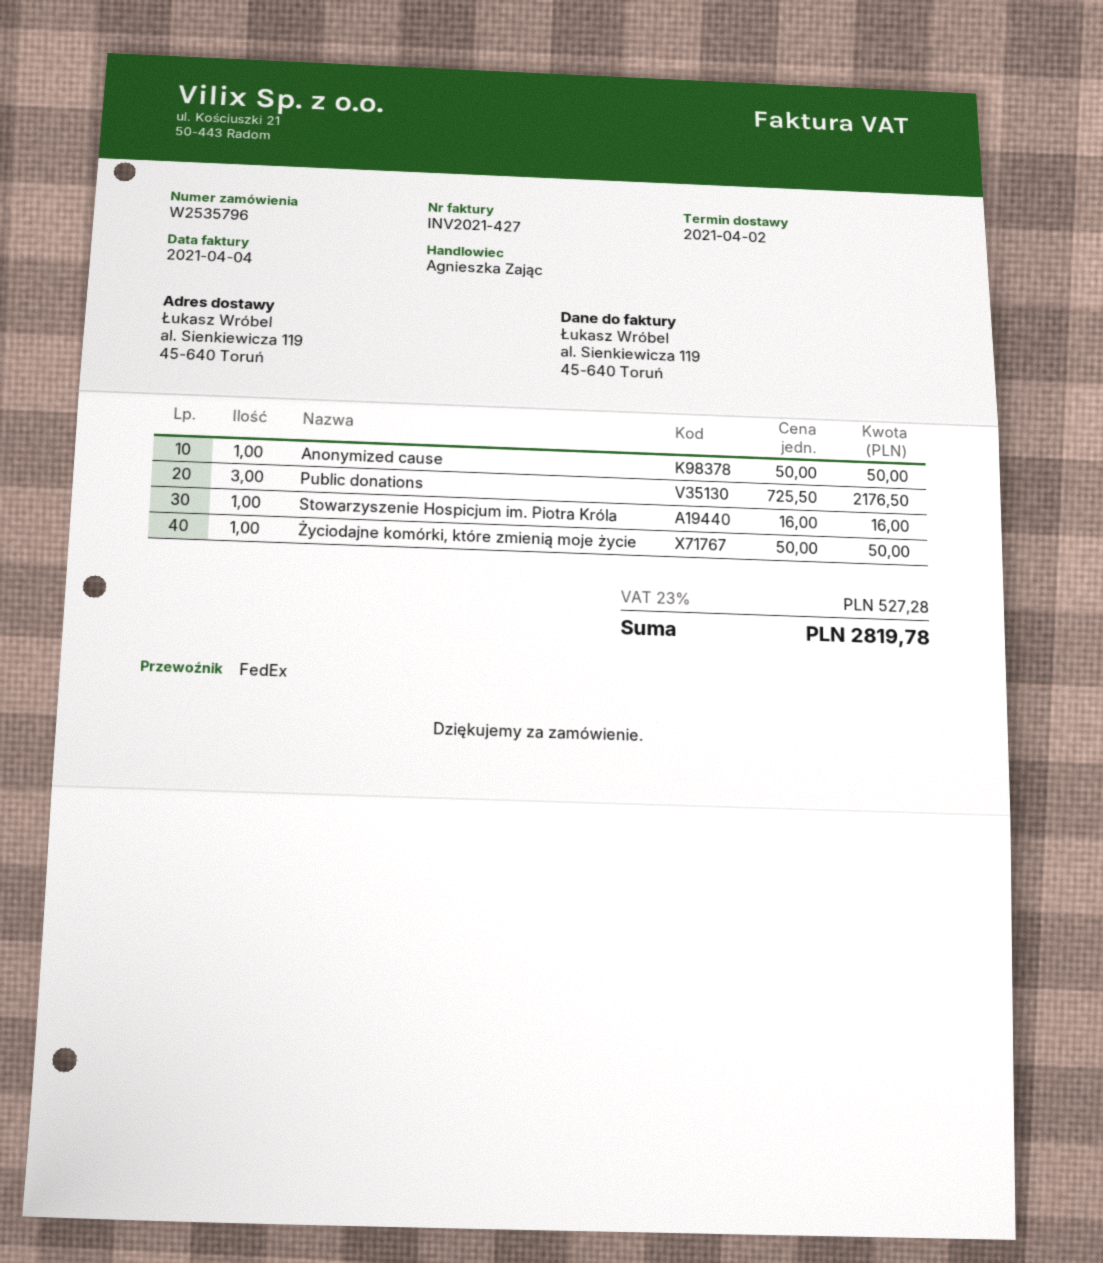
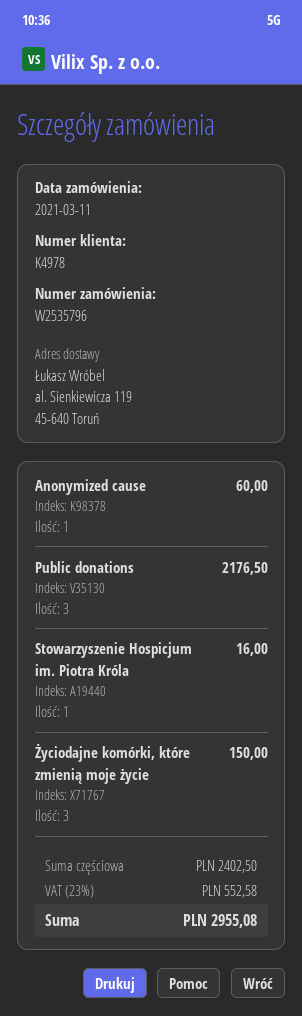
Anonymized cause: 1 for 50.00 -> 1 for 60.00
Życiodajne komórki, które zmienią moje życie: 1 for 50.00 -> 3 for 150.00
tax: 23% = 527.28 -> 23% = 552.58
total: 2819.78 -> 2955.08

